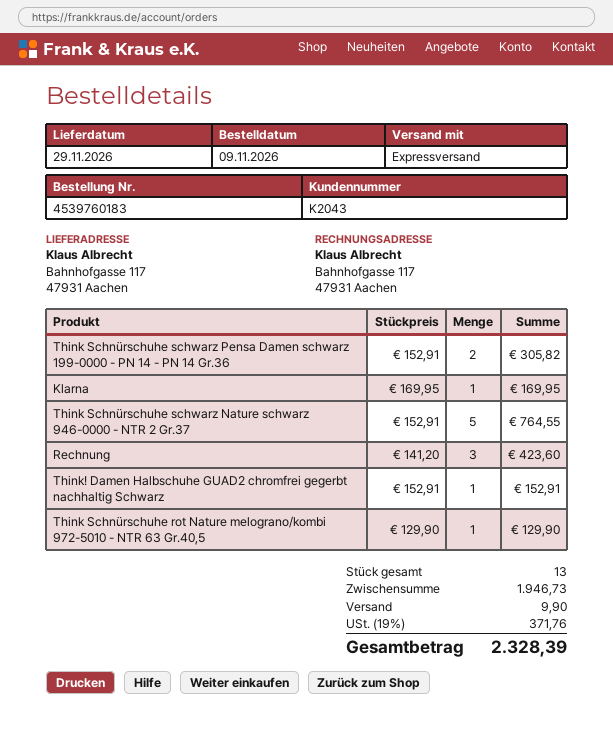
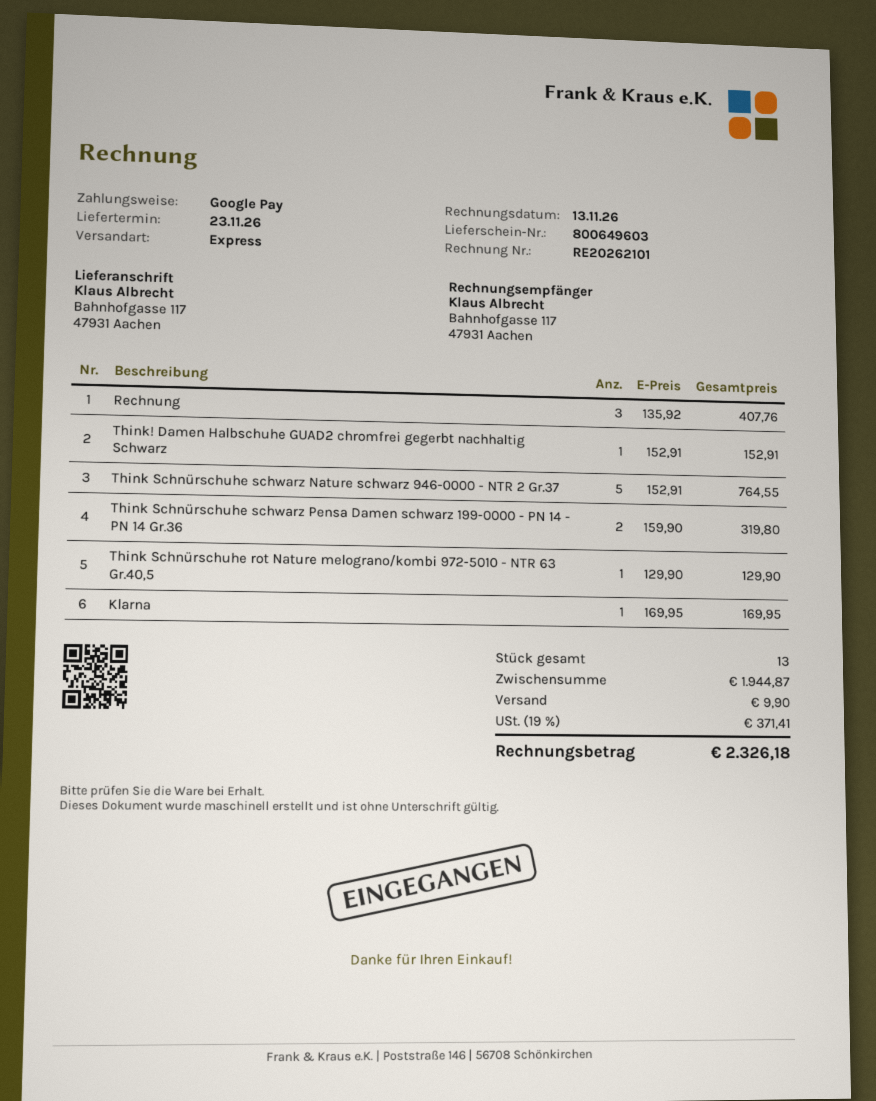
delivery date: 2026-11-29 -> 2026-11-23
Think Schnürschuhe schwarz Pensa Damen schwarz 199-0000 - PN 14 - PN 14 Gr.36: 2 x 152.91 = 305.82 -> 2 x 159.90 = 319.80
Rechnung: 3 x 141.20 = 423.60 -> 3 x 135.92 = 407.76
subtotal: 1946.73 -> 1944.87
tax: 19% = 371.76 -> 19% = 371.41
total: 2328.39 -> 2326.18

